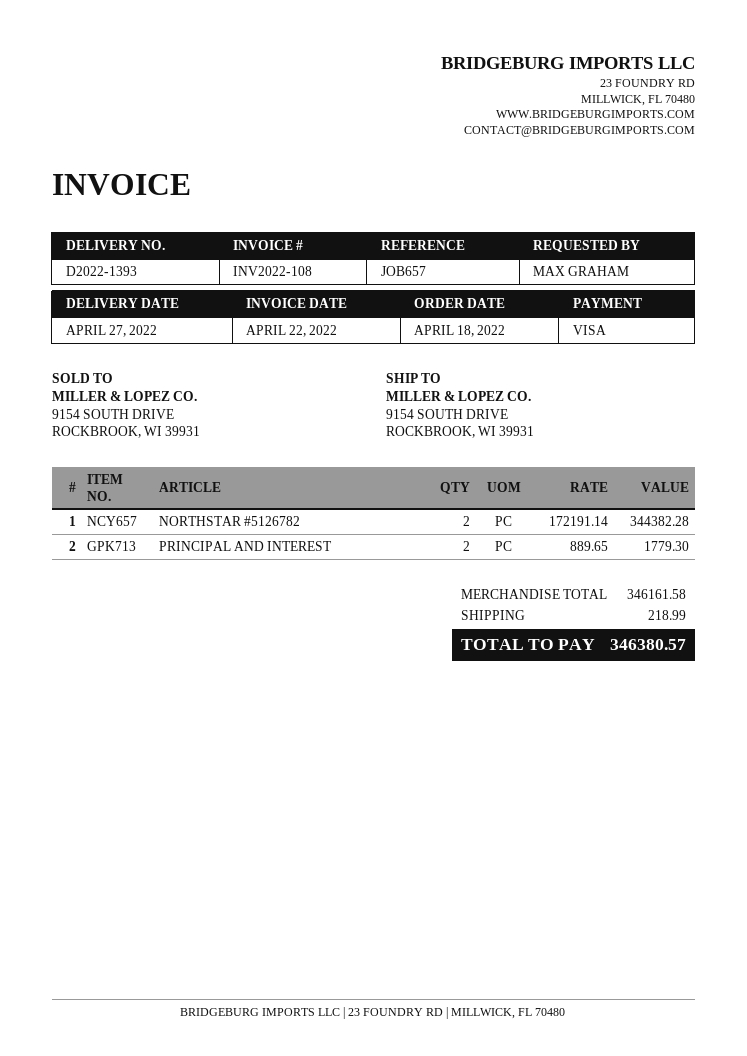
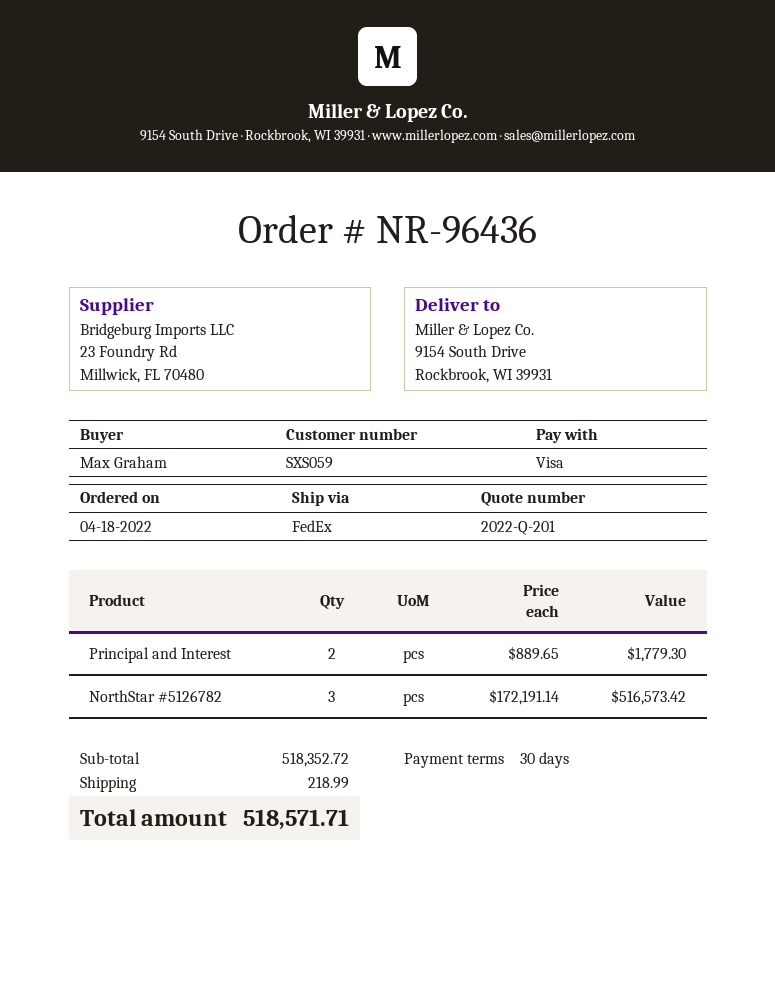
NORTHSTAR #5126782: 2 x 172191.14 = 344382.28 -> 3 x 172191.14 = 516573.42
subtotal: 346161.58 -> 518352.72
total: 346380.57 -> 518571.71

